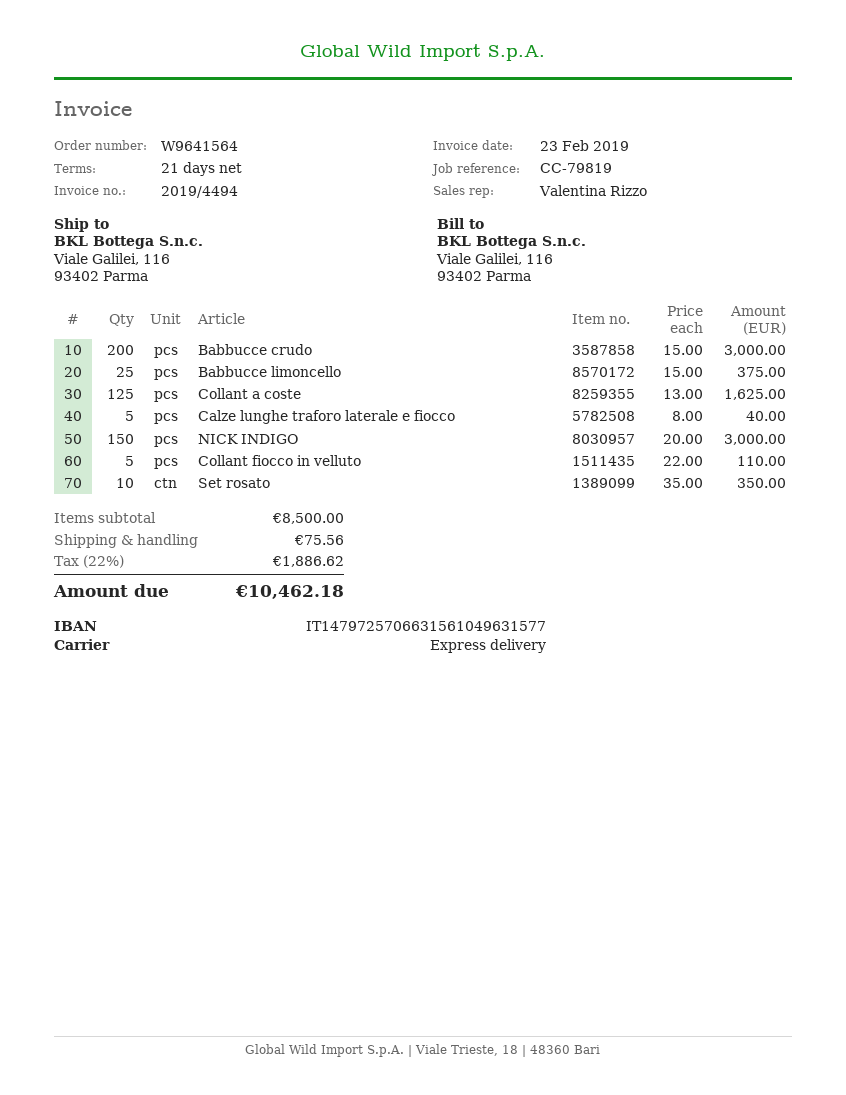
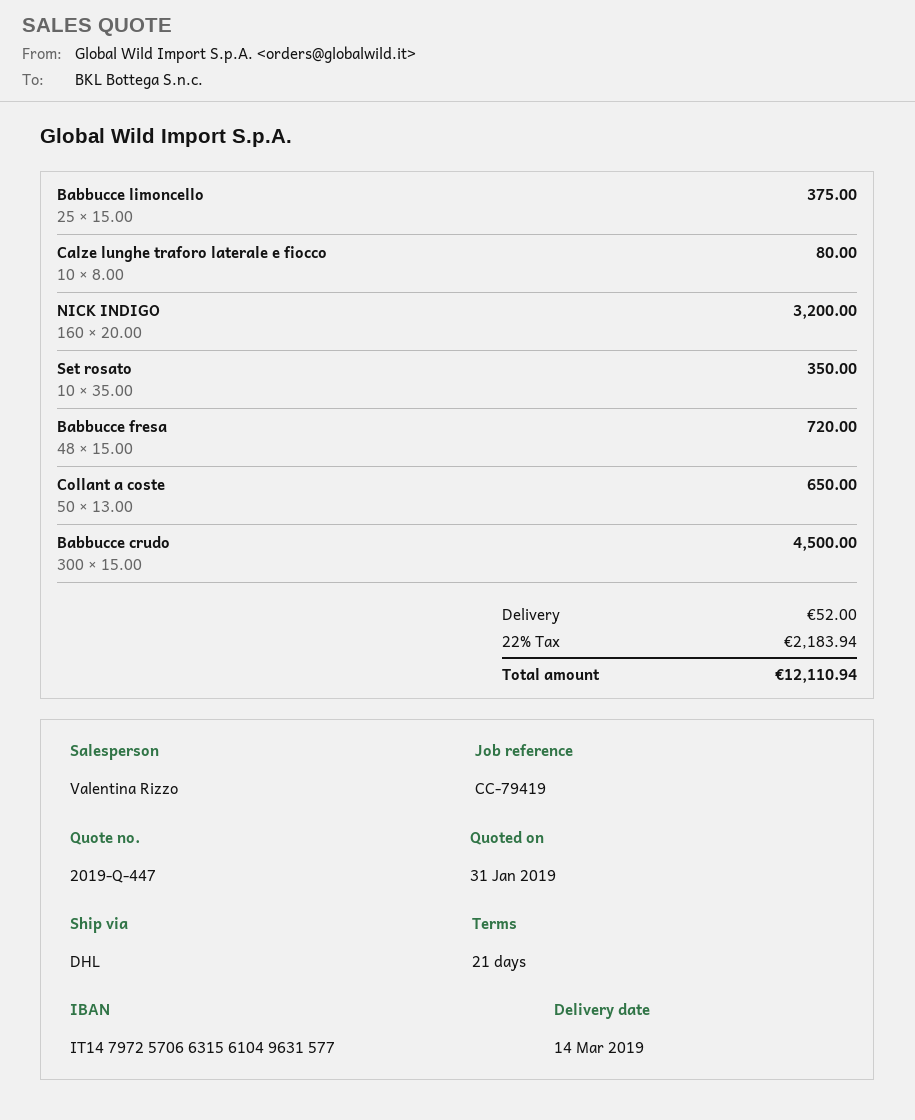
reference: CC-79819 -> CC-79419
shipping method: express -> DHL
Babbucce crudo: 200 x 15.00 = 3000.00 -> 300 x 15.00 = 4500.00
Collant a coste: 125 x 13.00 = 1625.00 -> 50 x 13.00 = 650.00
Calze lunghe traforo laterale e fiocco: 5 x 8.00 = 40.00 -> 10 x 8.00 = 80.00
NICK INDIGO: 150 x 20.00 = 3000.00 -> 160 x 20.00 = 3200.00
Collant fiocco in velluto: 5 x 22.00 = 110.00 -> none
Babbucce fresa: none -> 48 x 15.00 = 720.00
shipping: 75.56 -> 52.00
tax: 22% = 1886.62 -> 22% = 2183.94
total: 10462.18 -> 12110.94

